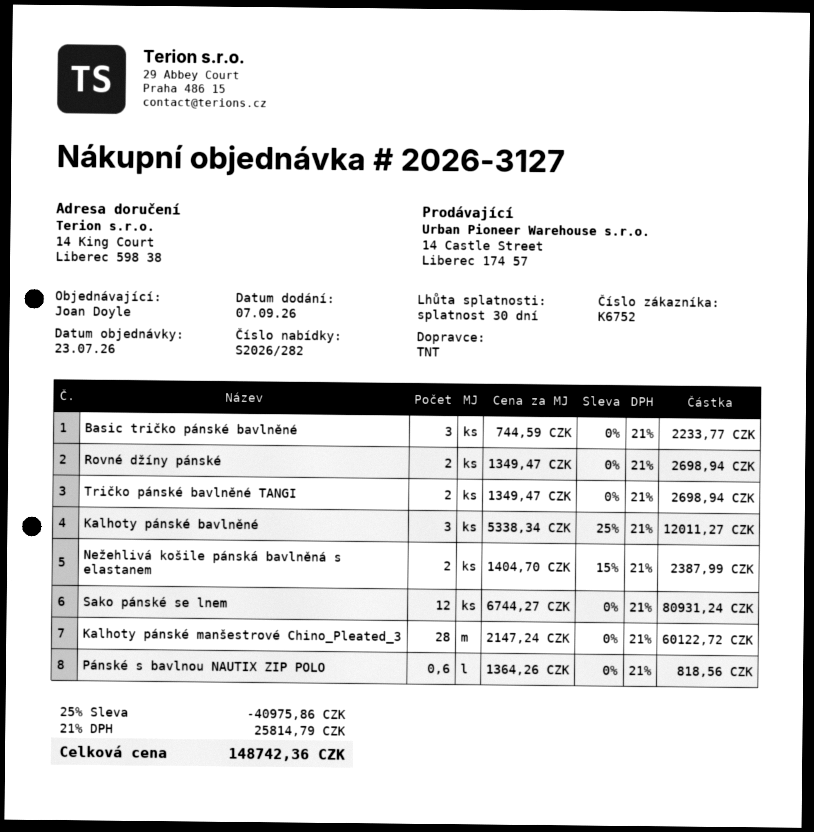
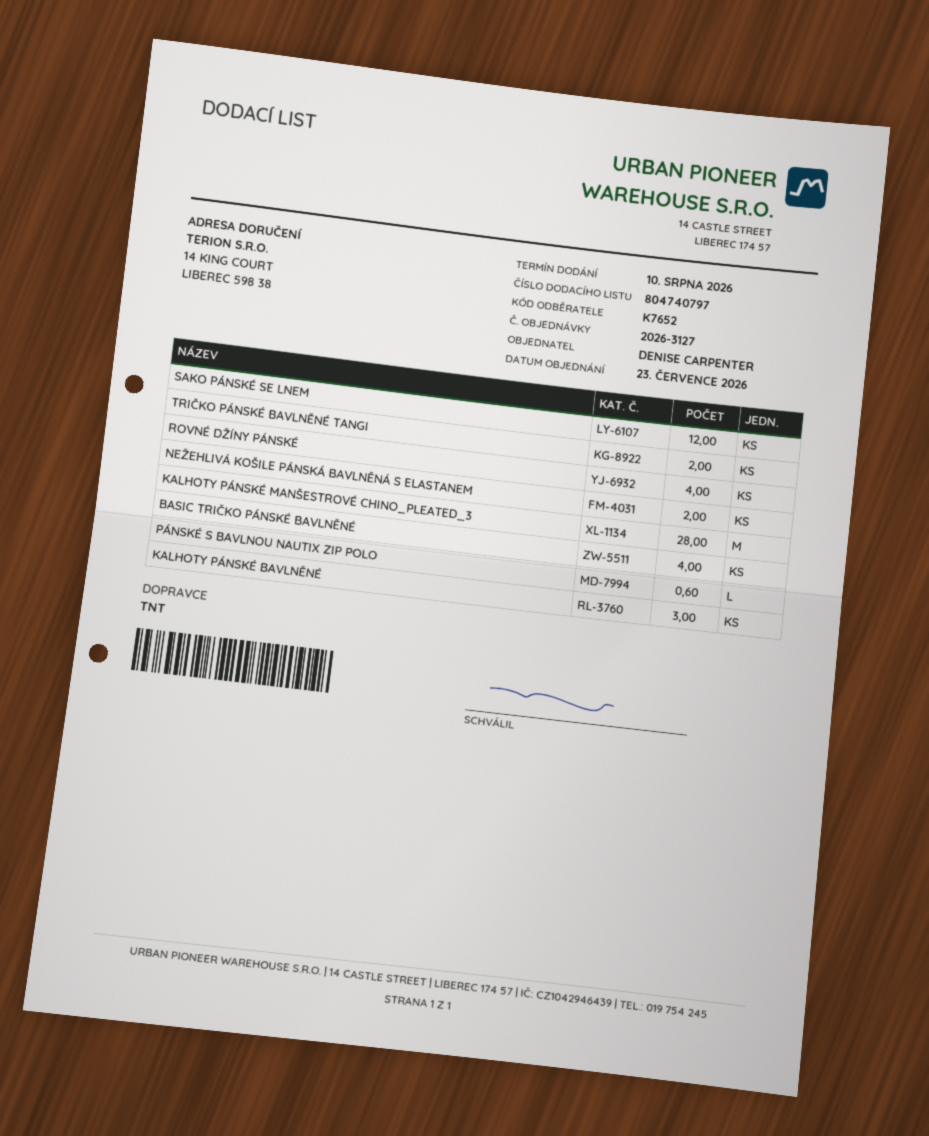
delivery date: 2026-09-07 -> 2026-08-10
customer number: K6752 -> K7652
ordered by: Joan Doyle -> DENISE CARPENTER
Basic tričko pánské bavlněné: 3 -> 4
Rovné džíny pánské: 2 -> 4

